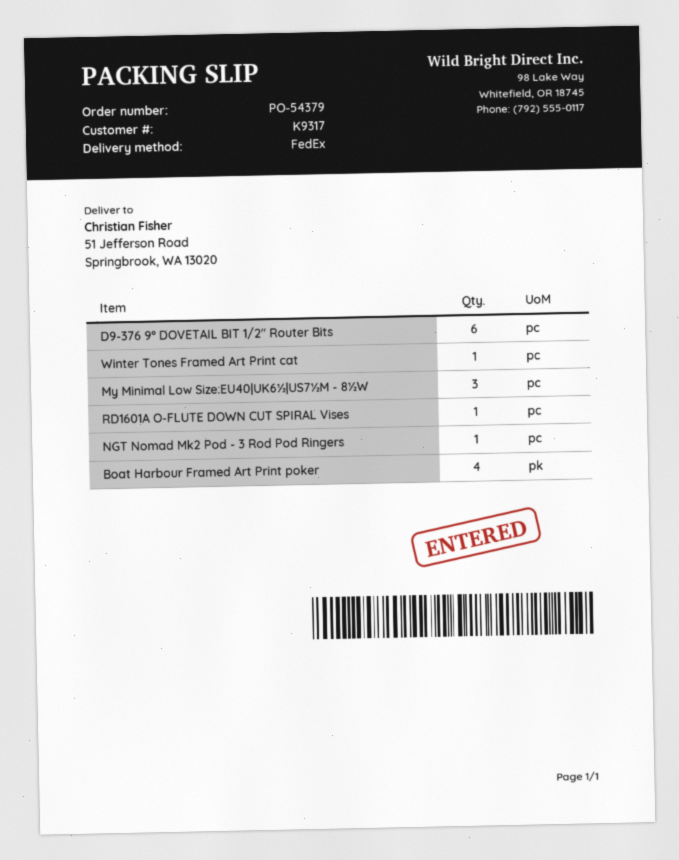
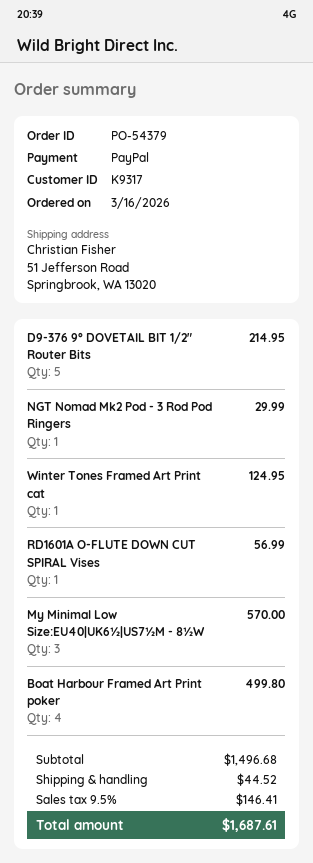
D9-376 9° DOVETAIL BIT 1/2" Router Bits: 6 -> 5

